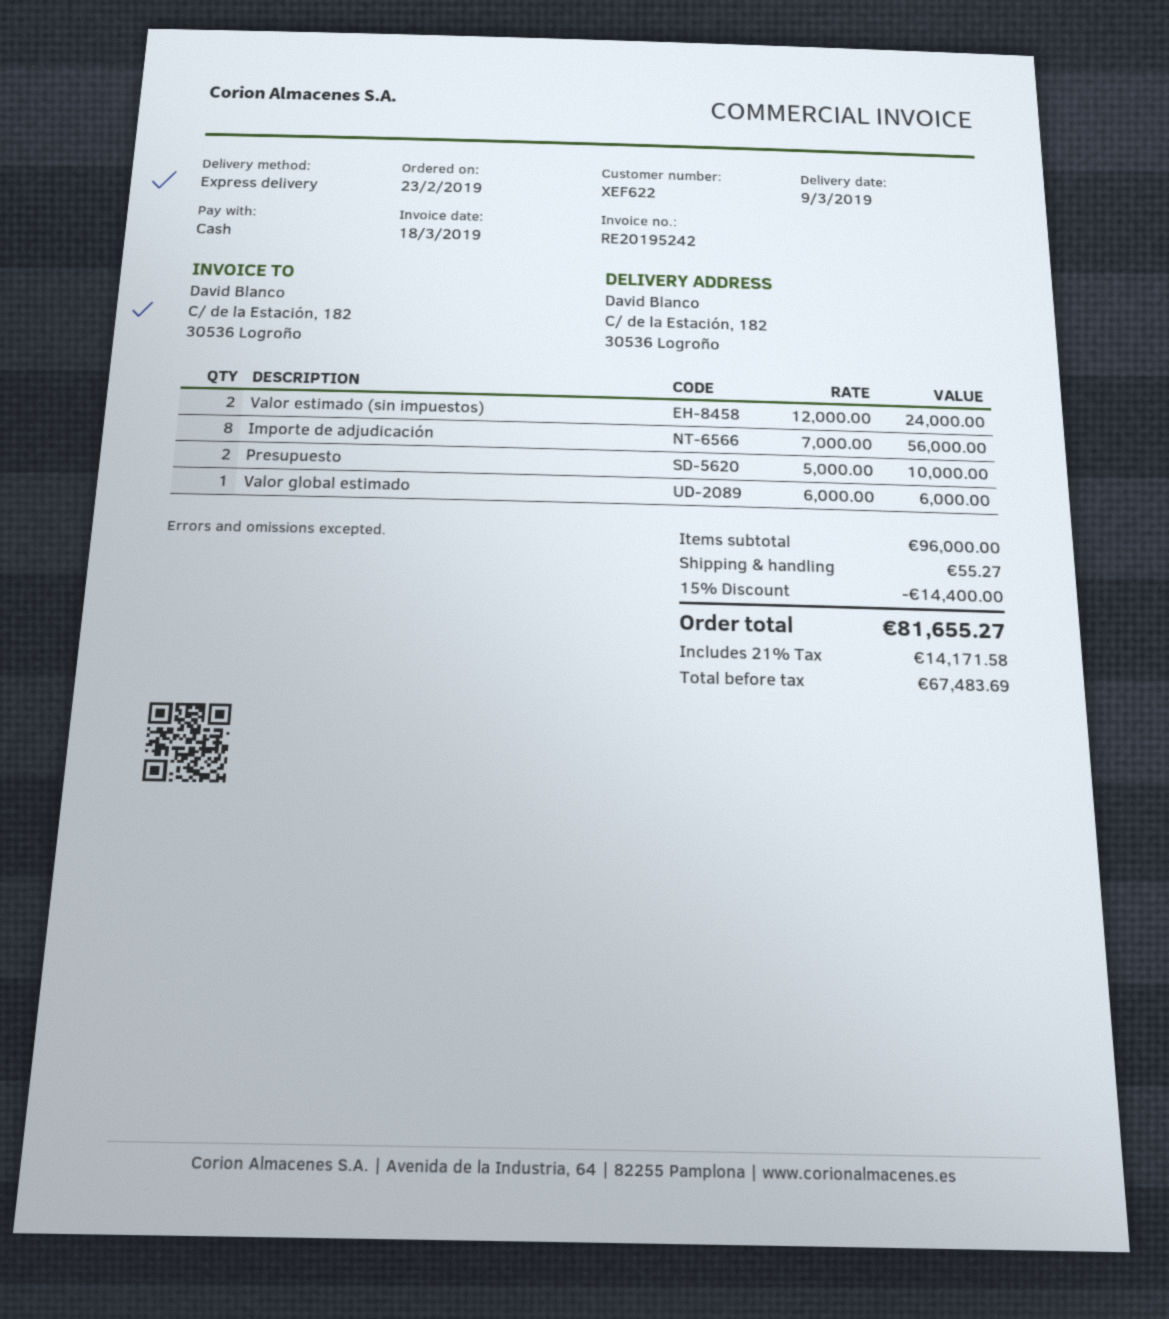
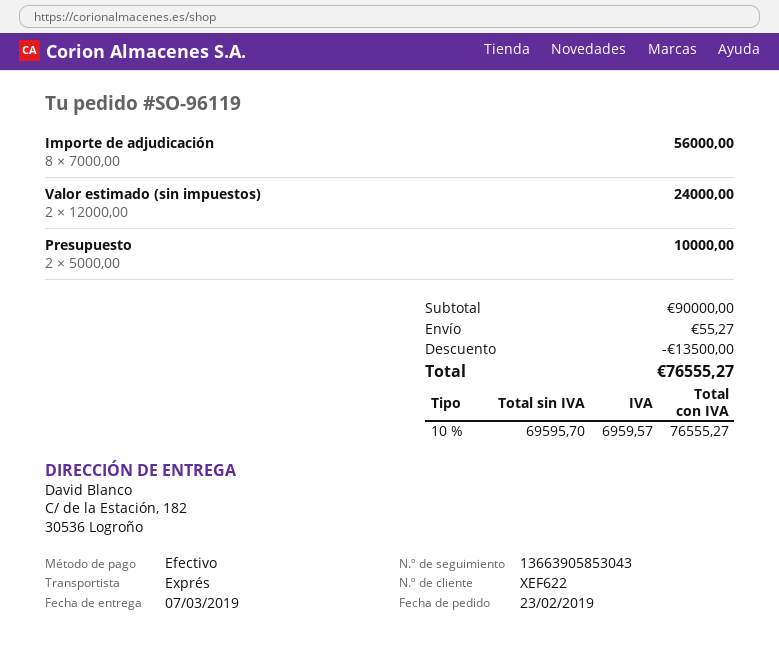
delivery date: 2019-03-09 -> 2019-03-07
Valor global estimado: 1 x 6000.00 = 6000.00 -> none
subtotal: 96000.00 -> 90000.00
discount: 14400.00 -> 13500.00
net: 67483.69 -> 69595.70
tax: 21% = 14171.58 -> 10% = 6959.57
total: 81655.27 -> 76555.27

